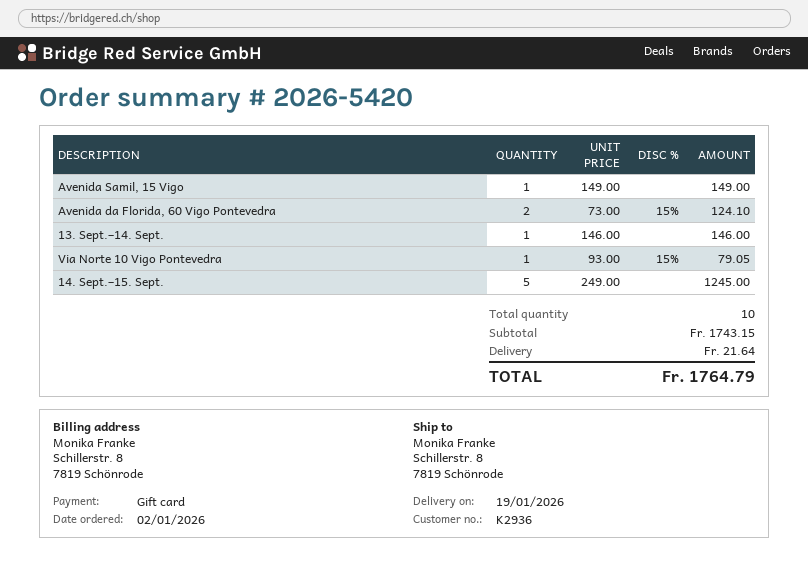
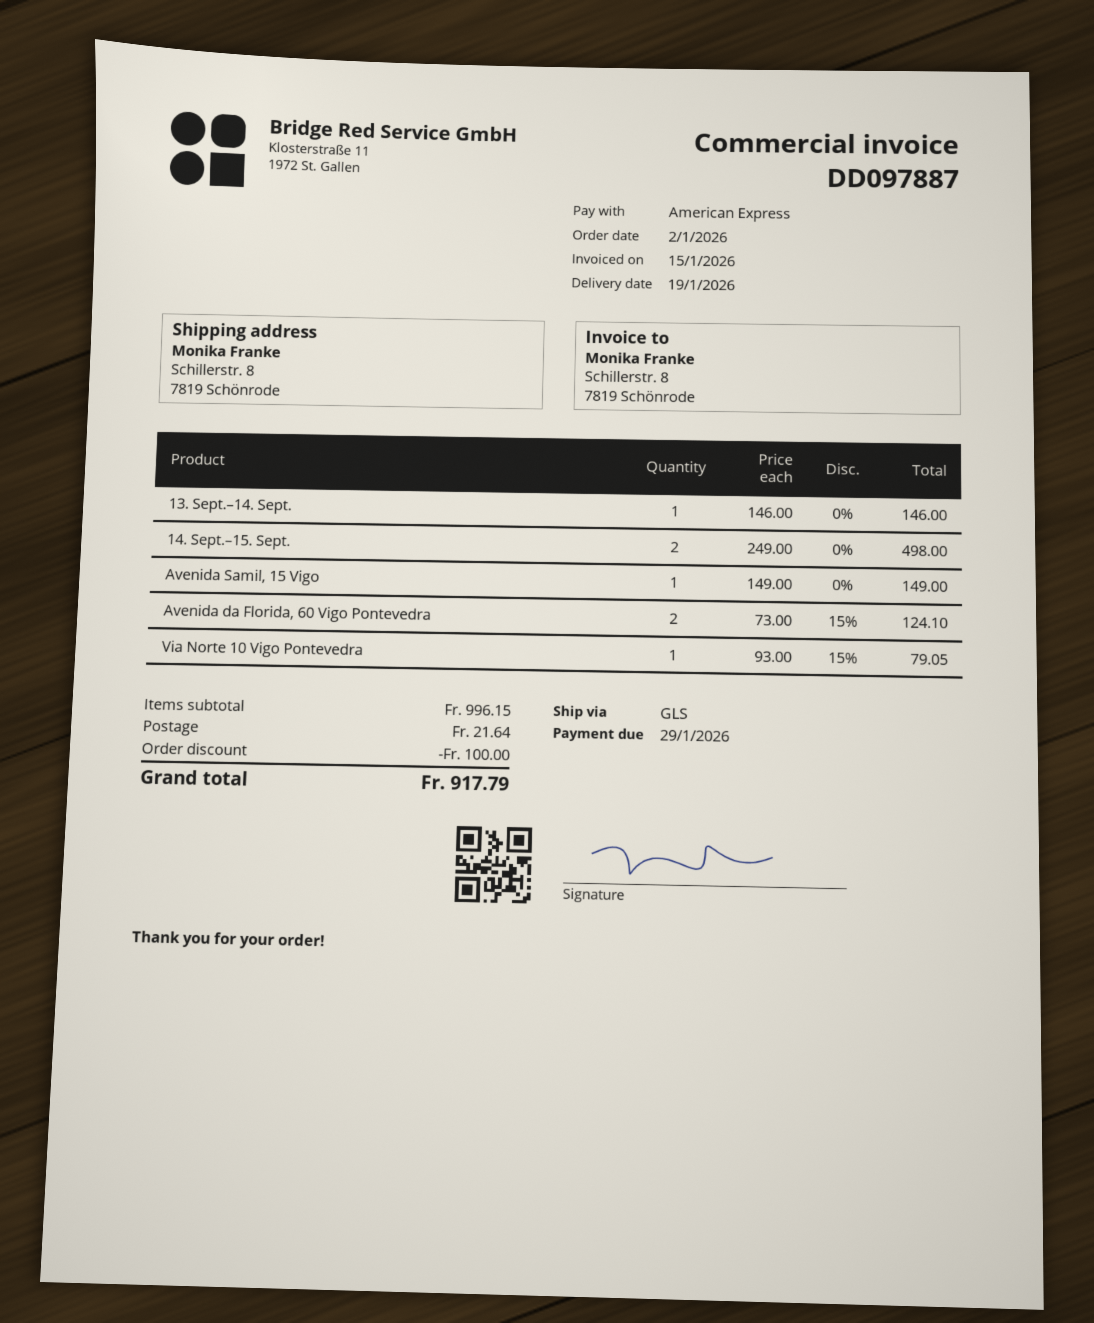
payment method: gift card -> American Express
14. Sept.–15. Sept.: 5 x 249.00 = 1245.00 -> 2 x 249.00 = 498.00
subtotal: 1743.15 -> 996.15
discount: none -> 100.00
total: 1764.79 -> 917.79

